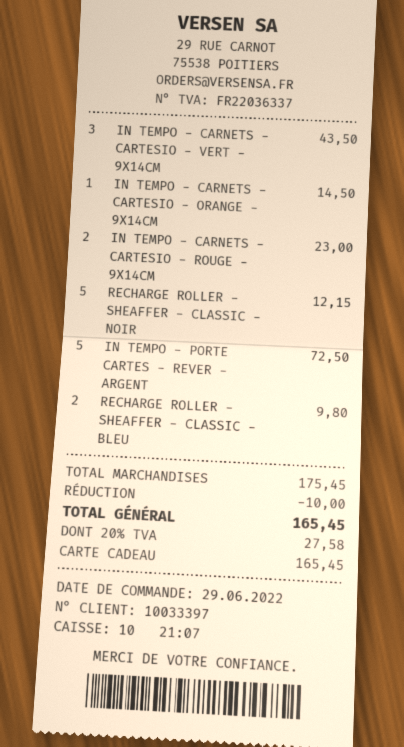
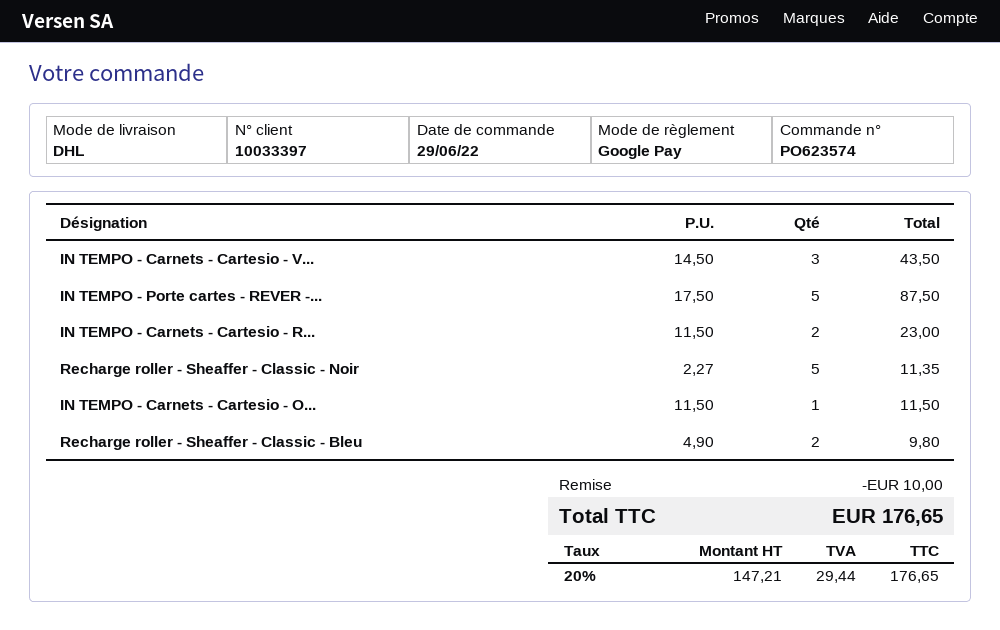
payment method: gift card -> Google Pay
IN TEMPO - CARNETS - CARTESIO - ORANGE - 9X14CM: 1 for 14.50 -> 1 for 11.50
RECHARGE ROLLER - SHEAFFER - CLASSIC - NOIR: 5 for 12.15 -> 5 for 11.35
IN TEMPO - PORTE CARTES - REVER - ARGENT: 5 for 72.50 -> 5 for 87.50
tax: 20% = 27.58 -> 20% = 29.44
total: 165.45 -> 176.65

